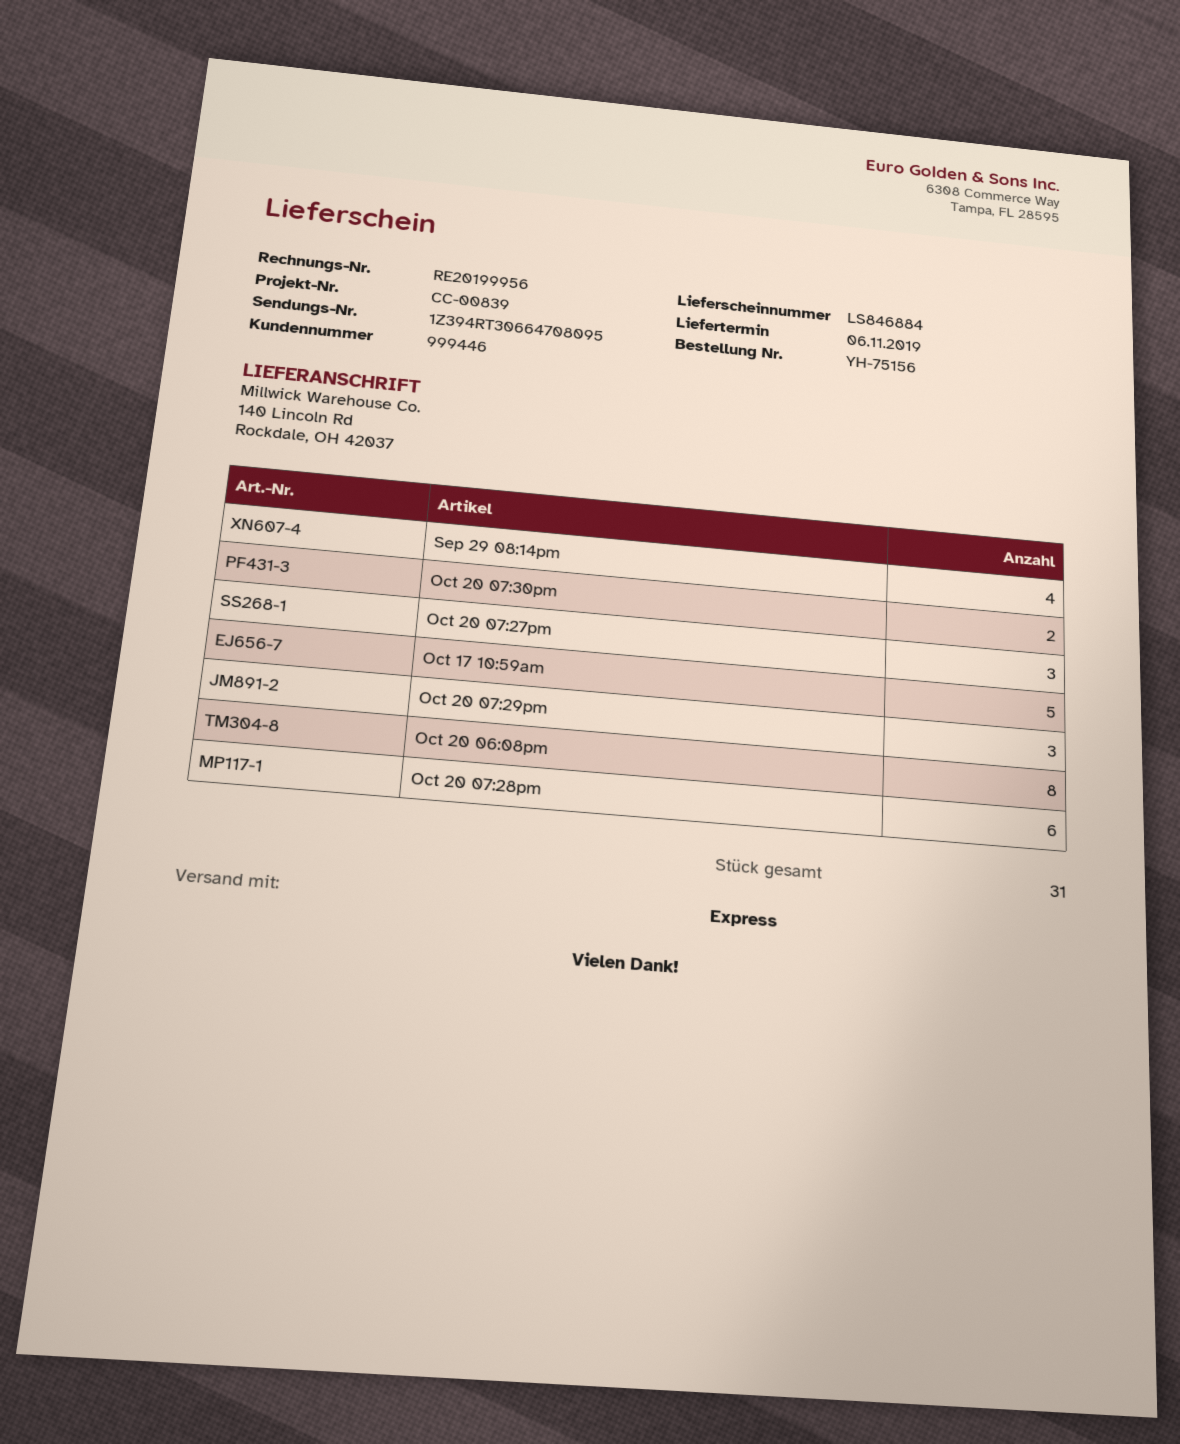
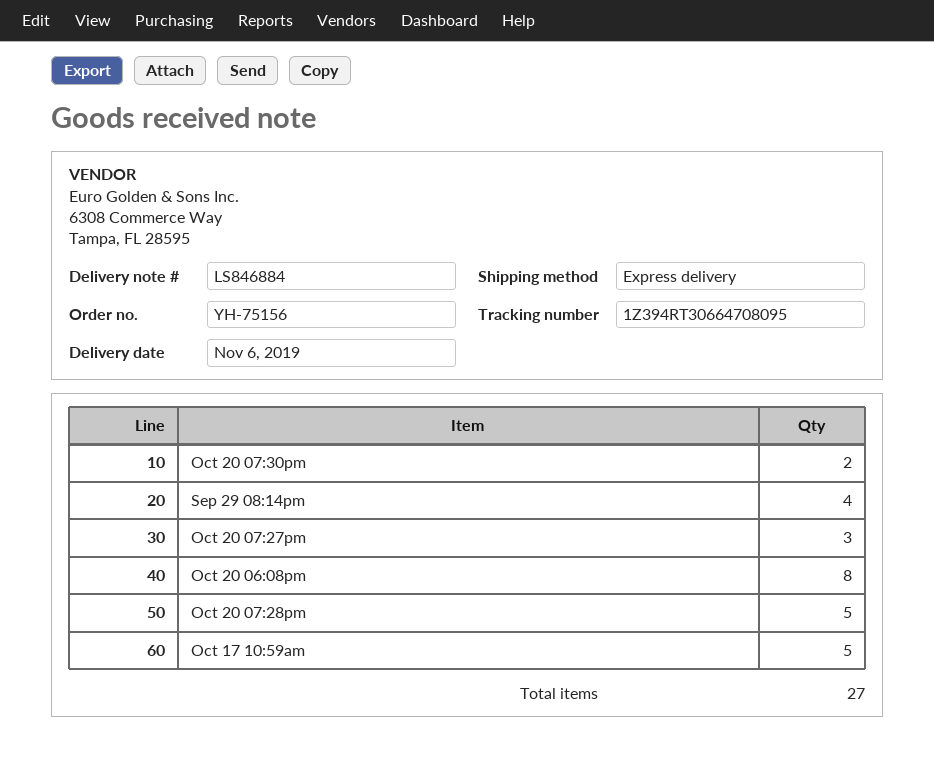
Oct 20 07:29pm: 3 -> none
Oct 20 07:28pm: 6 -> 5
total quantity: 31 -> 27

